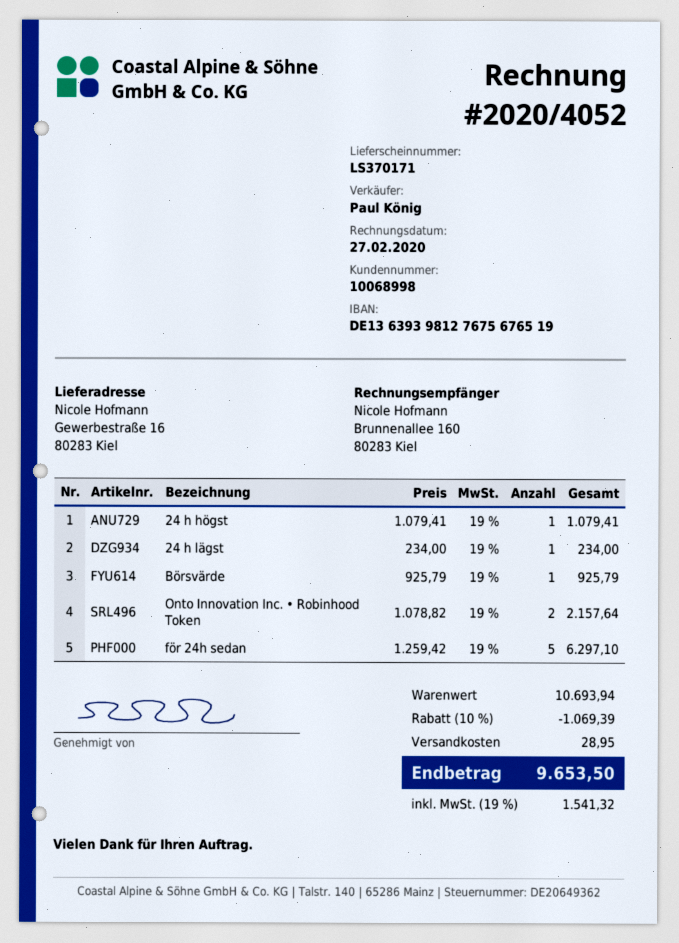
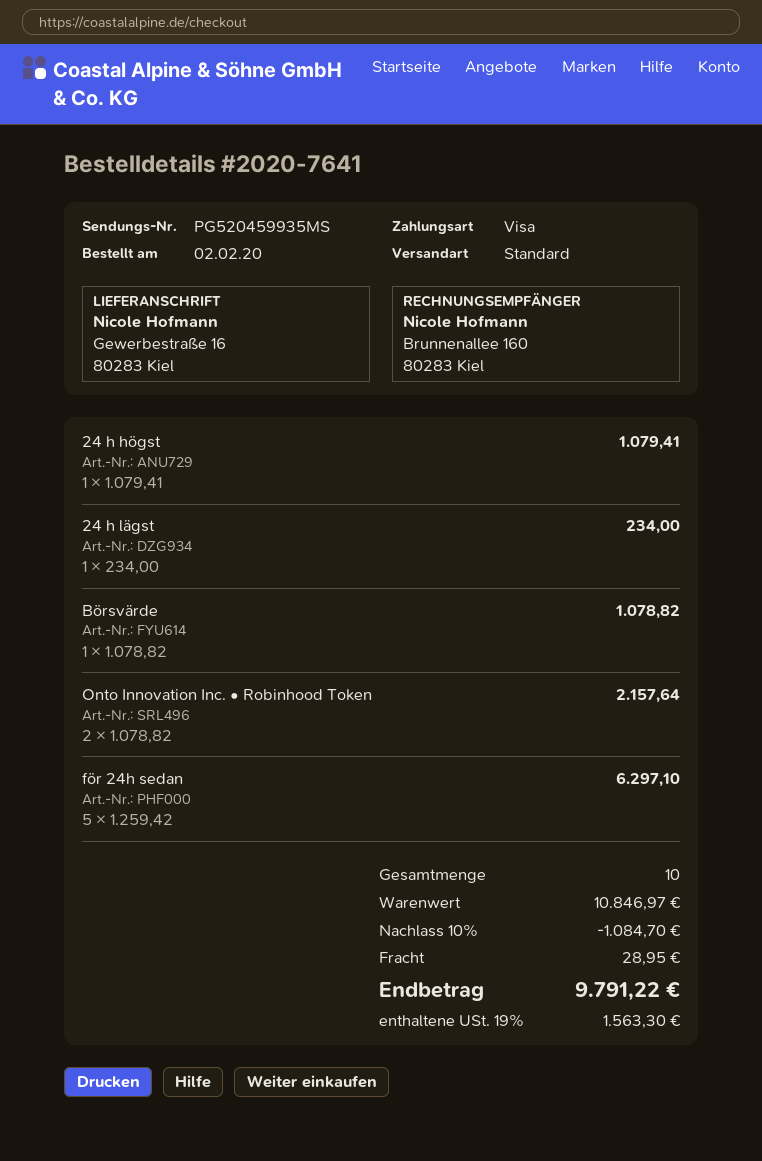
Börsvärde: 1 x 925.79 = 925.79 -> 1 x 1078.82 = 1078.82
subtotal: 10693.94 -> 10846.97
discount: 10% = 1069.39 -> 10% = 1084.70
tax: 19% = 1541.32 -> 19% = 1563.30
total: 9653.50 -> 9791.22

